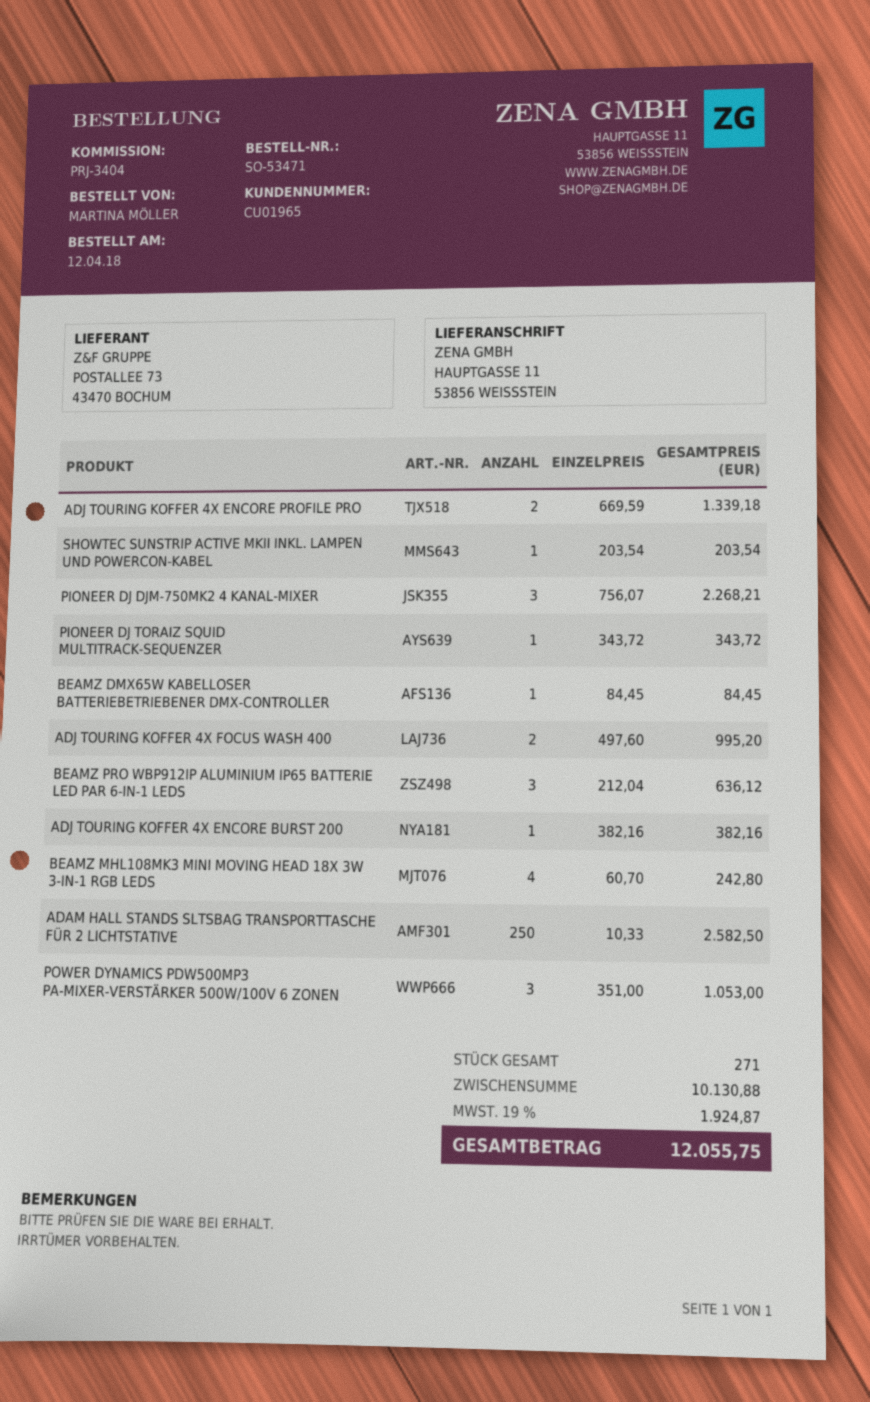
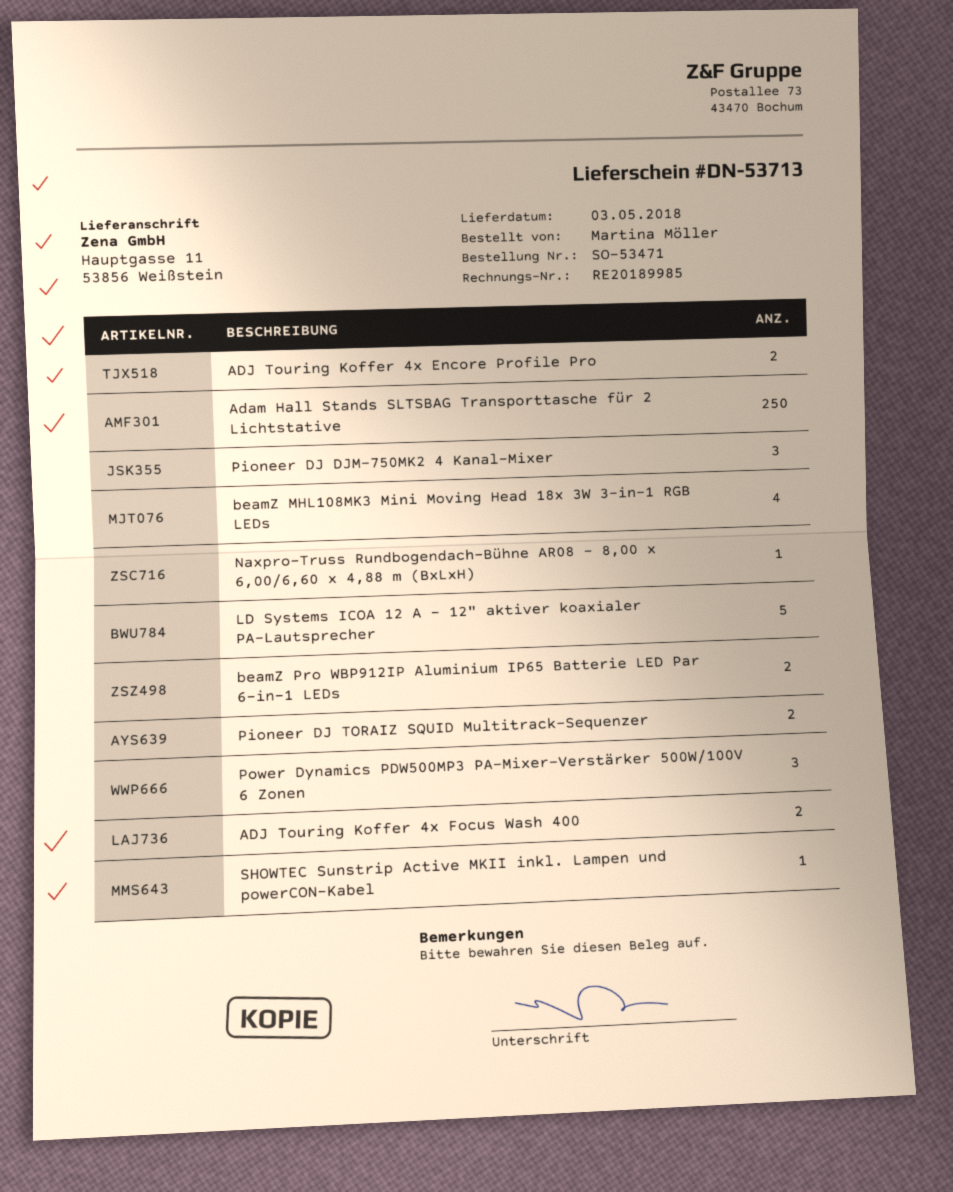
PIONEER DJ TORAIZ SQUID MULTITRACK-SEQUENZER: 1 -> 2
BEAMZ DMX65W KABELLOSER BATTERIEBETRIEBENER DMX-CONTROLLER: 1 -> none
BEAMZ PRO WBP912IP ALUMINIUM IP65 BATTERIE LED PAR 6-IN-1 LEDS: 3 -> 2
ADJ TOURING KOFFER 4X ENCORE BURST 200: 1 -> none
Naxpro-Truss Rundbogendach-Bühne AR08 - 8,00 x 6,00/6,60 x 4,88 m (BxLxH): none -> 1
LD Systems ICOA 12 A - 12" aktiver koaxialer PA-Lautsprecher: none -> 5

